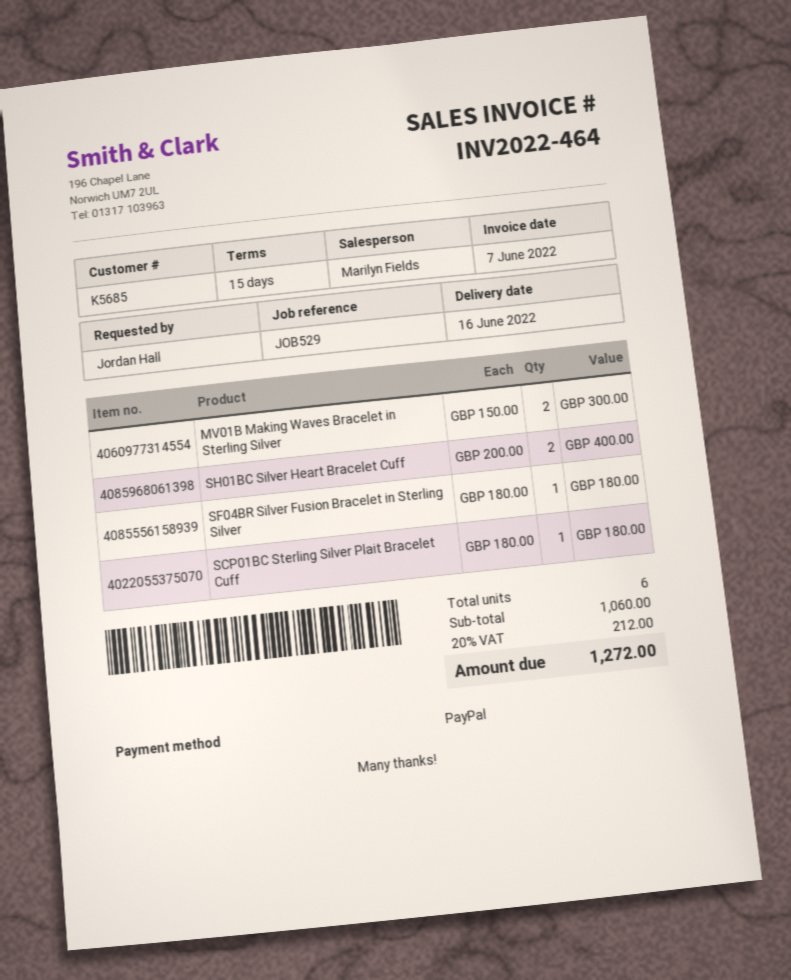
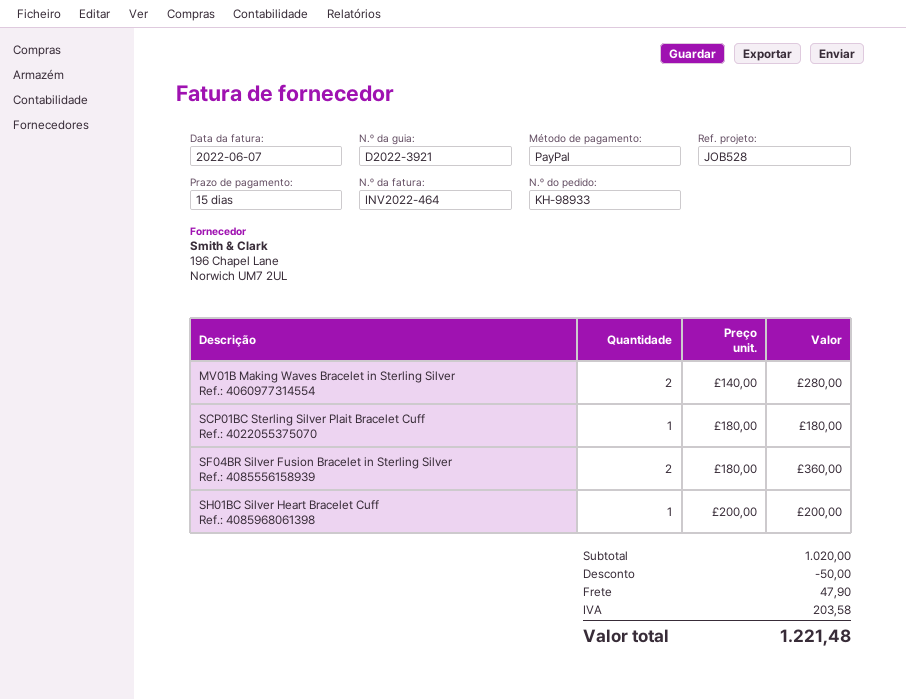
reference: JOB529 -> JOB528
MV01B Making Waves Bracelet in Sterling Silver: 2 x 150.00 = 300.00 -> 2 x 140.00 = 280.00
SH01BC Silver Heart Bracelet Cuff: 2 x 200.00 = 400.00 -> 1 x 200.00 = 200.00
SF04BR Silver Fusion Bracelet in Sterling Silver: 1 x 180.00 = 180.00 -> 2 x 180.00 = 360.00
subtotal: 1060.00 -> 1020.00
discount: none -> 50.00
shipping: none -> 47.90
tax: 212.00 -> 203.58
total: 1272.00 -> 1221.48

